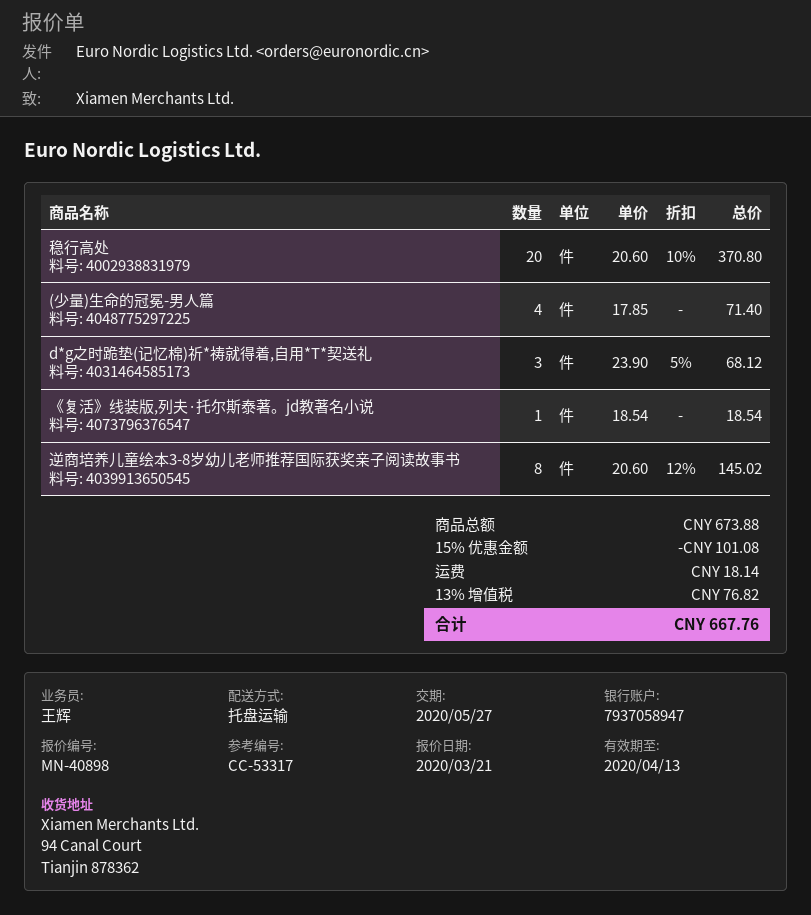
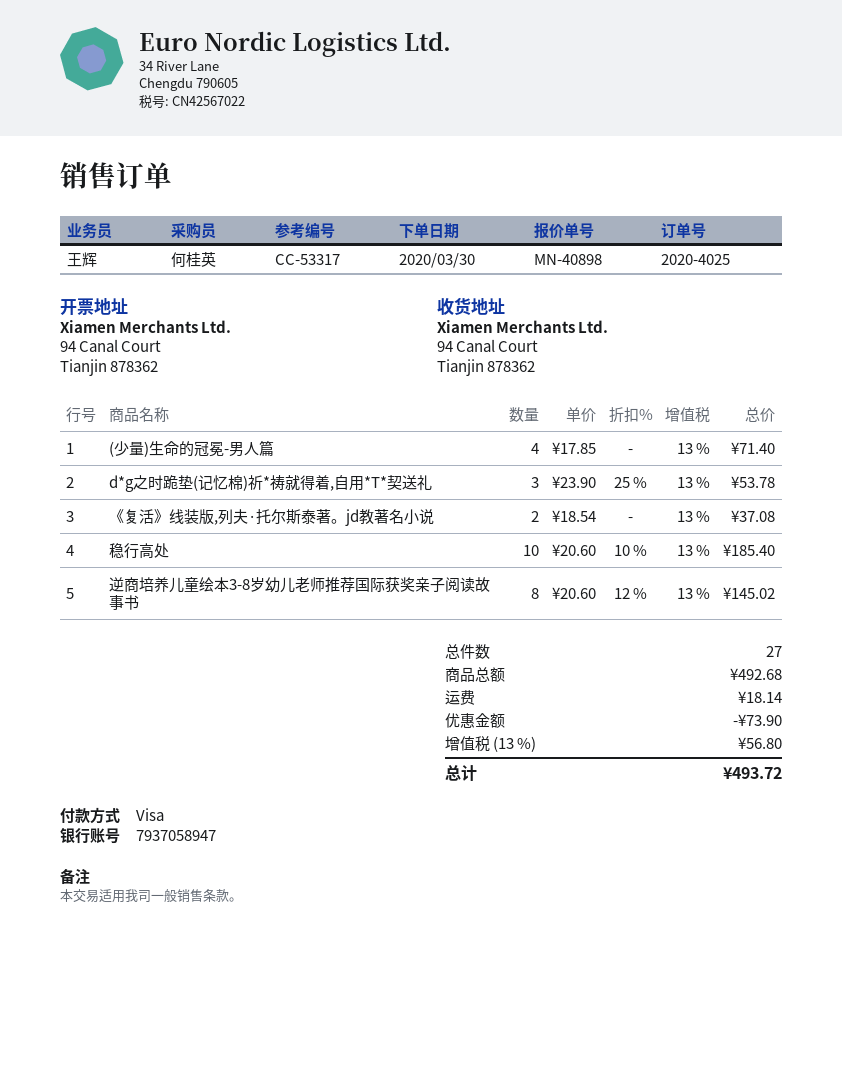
稳行高处: 20 x 20.60 - 10% = 370.80 -> 10 x 20.60 - 10% = 185.40
d*g之时跪垫(记忆棉)祈*祷就得着,自用*T*契送礼: 3 x 23.90 - 5% = 68.12 -> 3 x 23.90 - 25% = 53.78
《复活》线装版,列夫·托尔斯泰著。jd教著名小说: 1 x 18.54 = 18.54 -> 2 x 18.54 = 37.08
subtotal: 673.88 -> 492.68
discount: 101.08 -> 73.90
tax: 13% = 76.82 -> 13% = 56.80
total: 667.76 -> 493.72

